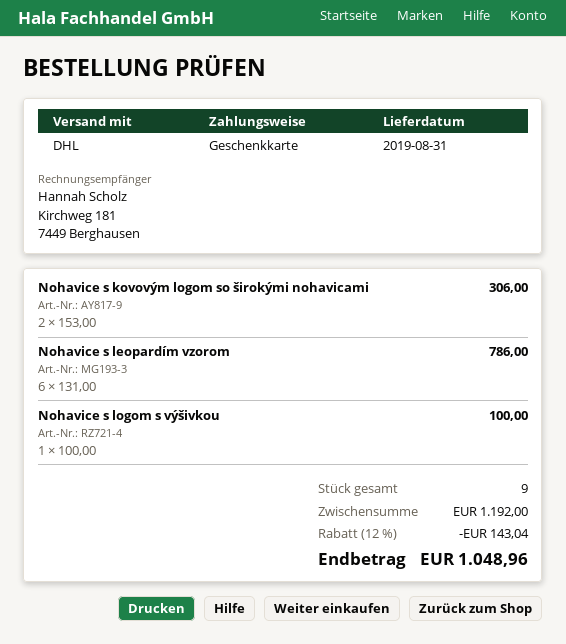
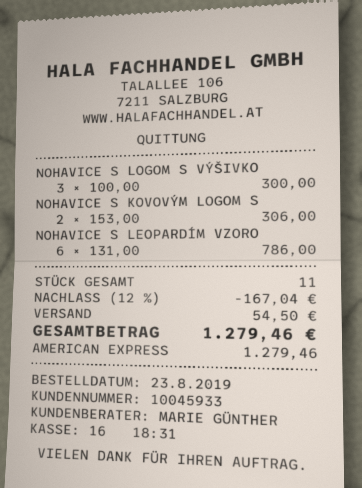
payment method: gift card -> American Express
Nohavice s logom s výšivkou: 1 x 100.00 = 100.00 -> 3 x 100.00 = 300.00
total quantity: 9 -> 11
discount: 12% = 143.04 -> 12% = 167.04
shipping: none -> 54.50
total: 1048.96 -> 1279.46

